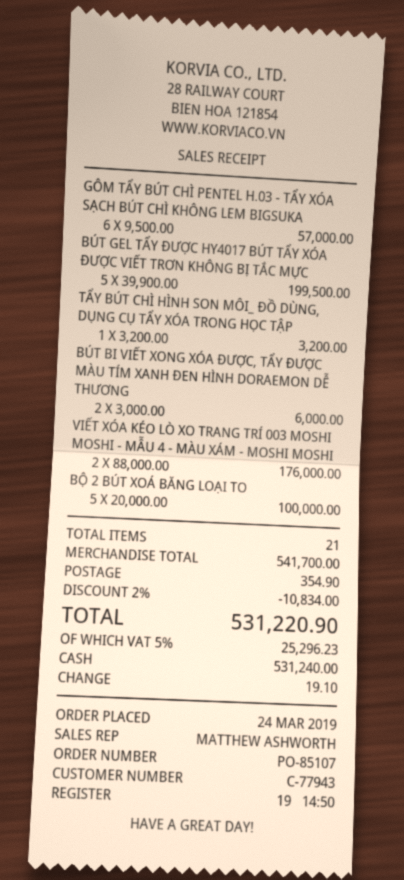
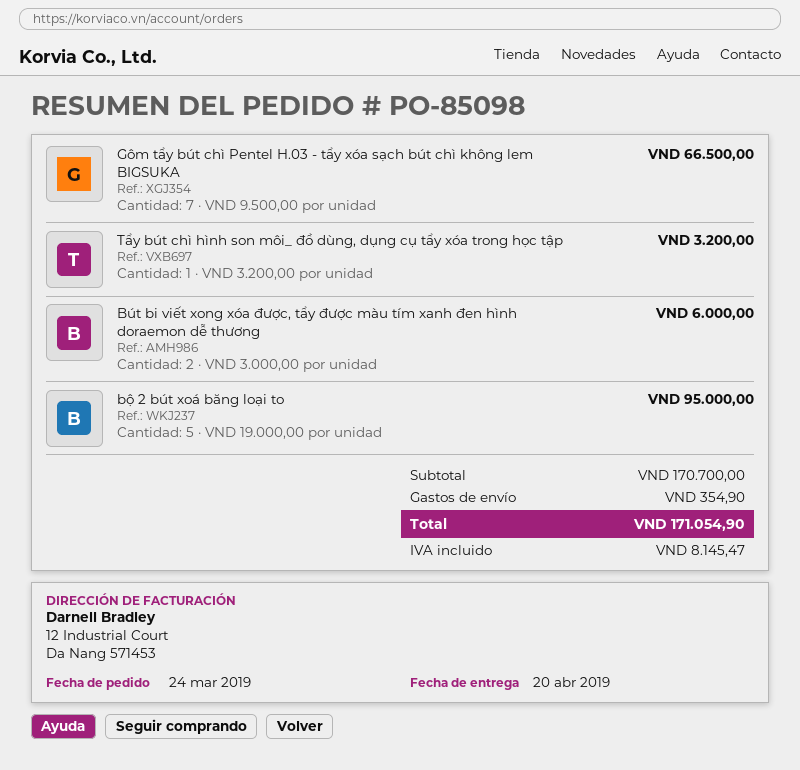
order number: PO-85107 -> PO-85098
GÔM TẨY BÚT CHÌ PENTEL H.03 - TẨY XÓA SẠCH BÚT CHÌ KHÔNG LEM BIGSUKA: 6 x 9500.00 = 57000.00 -> 7 x 9500.00 = 66500.00
BÚT GEL TẨY ĐƯỢC HY4017 BÚT TẨY XÓA ĐƯỢC VIẾT TRƠN KHÔNG BỊ TẮC MỰC: 5 x 39900.00 = 199500.00 -> none
VIẾT XÓA KÉO LÒ XO TRANG TRÍ 003 MOSHI MOSHI - MẪU 4 - MÀU XÁM - MOSHI MOSHI: 2 x 88000.00 = 176000.00 -> none
BỘ 2 BÚT XOÁ BĂNG LOẠI TO: 5 x 20000.00 = 100000.00 -> 5 x 19000.00 = 95000.00
subtotal: 541700.00 -> 170700.00
discount: 2% = 10834.00 -> none
tax: 25296.23 -> 8145.47
total: 531220.90 -> 171054.90

